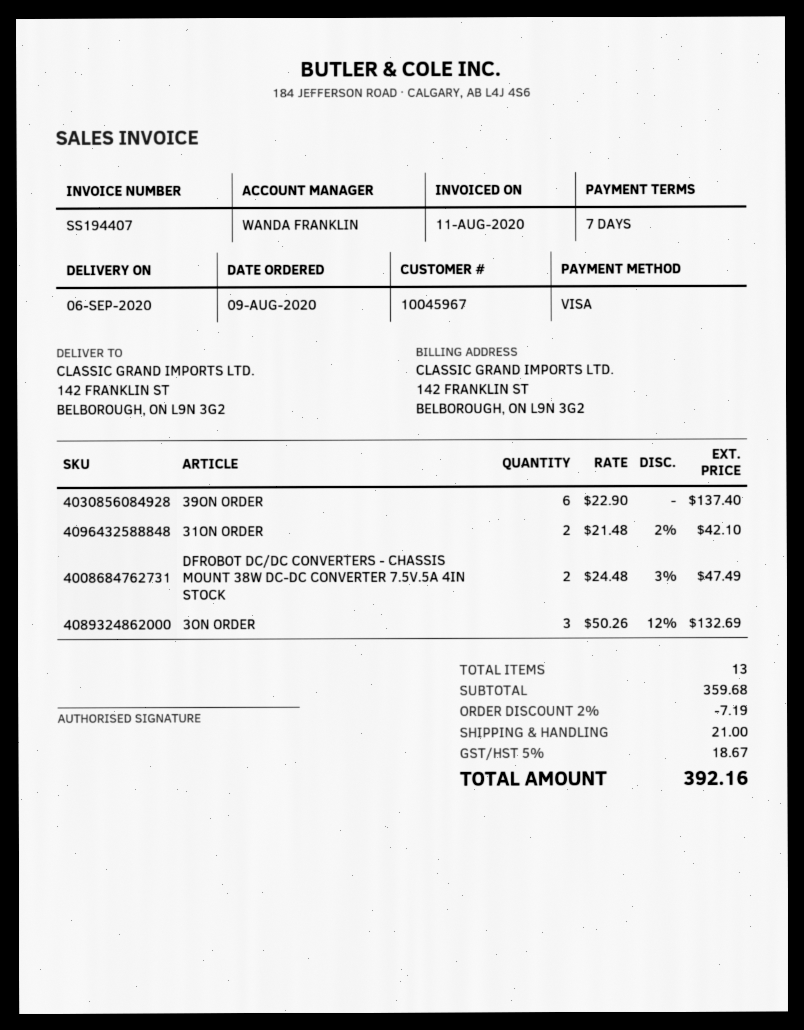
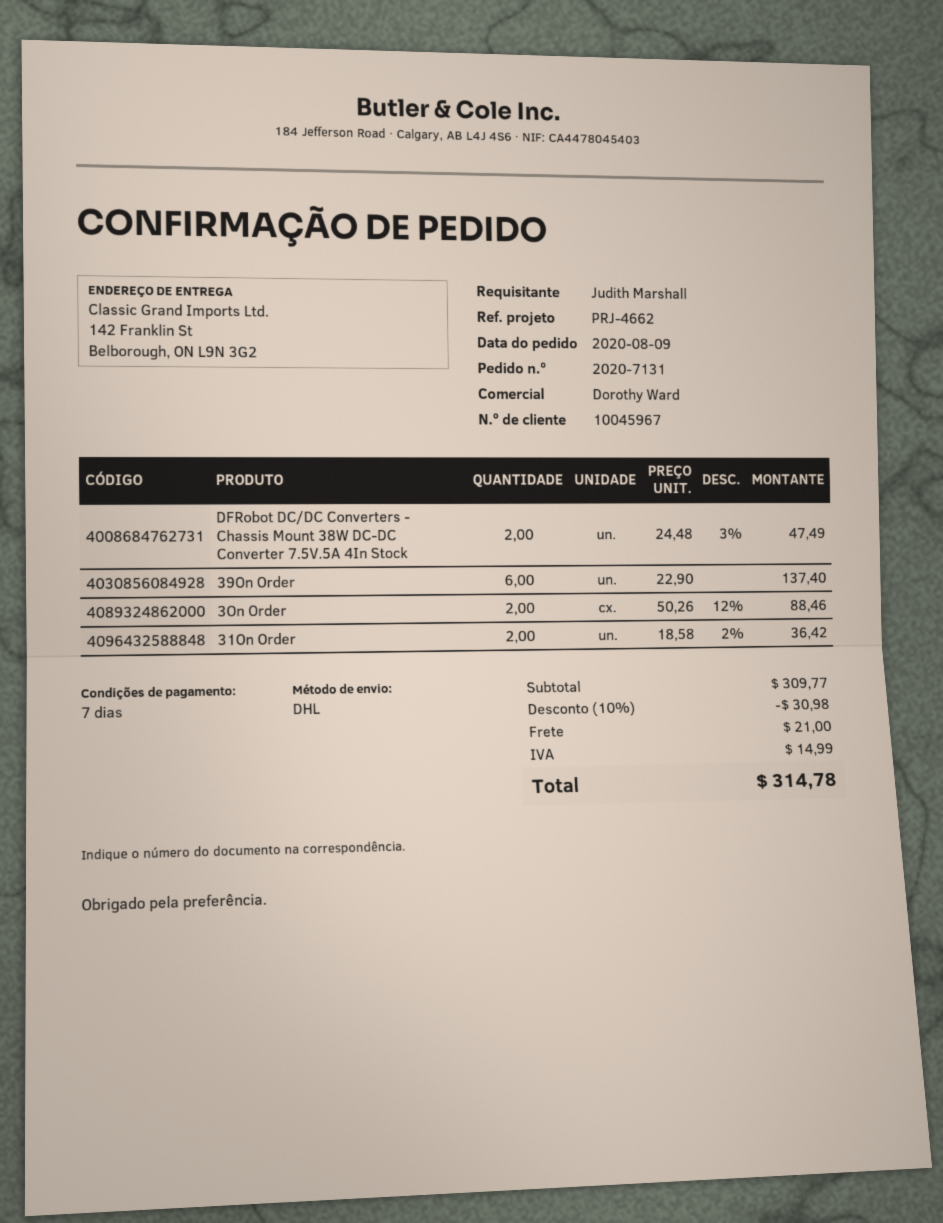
sales rep: WANDA FRANKLIN -> Dorothy Ward
31ON ORDER: 2 x 21.48 - 2% = 42.10 -> 2 x 18.58 - 2% = 36.42
3ON ORDER: 3 x 50.26 - 12% = 132.69 -> 2 x 50.26 - 12% = 88.46
subtotal: 359.68 -> 309.77
discount: 2% = 7.19 -> 10% = 30.98
tax: 18.67 -> 14.99
total: 392.16 -> 314.78

